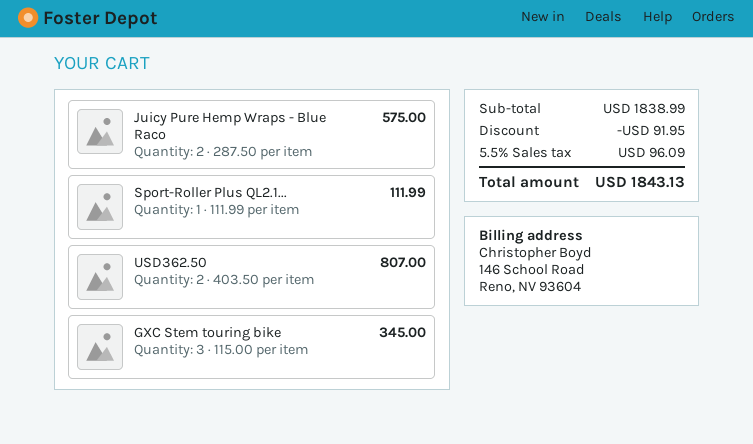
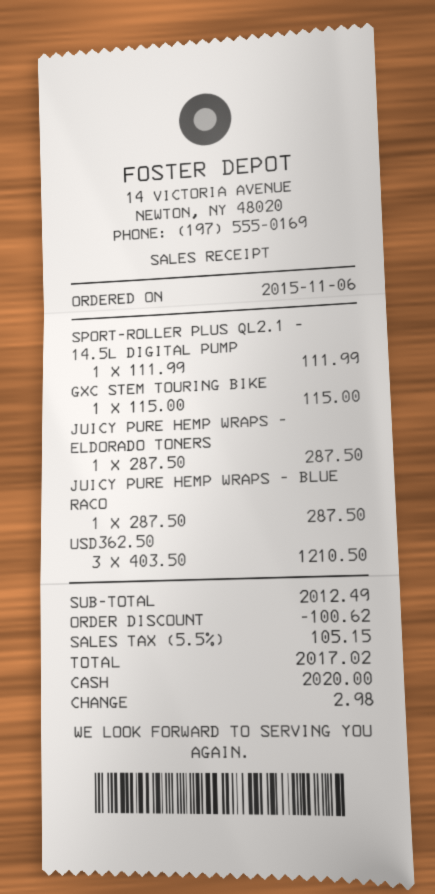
Juicy Pure Hemp Wraps - Blue Raco: 2 x 287.50 = 575.00 -> 1 x 287.50 = 287.50
USD362.50: 2 x 403.50 = 807.00 -> 3 x 403.50 = 1210.50
GXC Stem touring bike: 3 x 115.00 = 345.00 -> 1 x 115.00 = 115.00
JUICY PURE HEMP WRAPS - ELDORADO TONERS: none -> 1 x 287.50 = 287.50
subtotal: 1838.99 -> 2012.49
discount: 91.95 -> 100.62
tax: 5.5% = 96.09 -> 5.5% = 105.15
total: 1843.13 -> 2017.02

